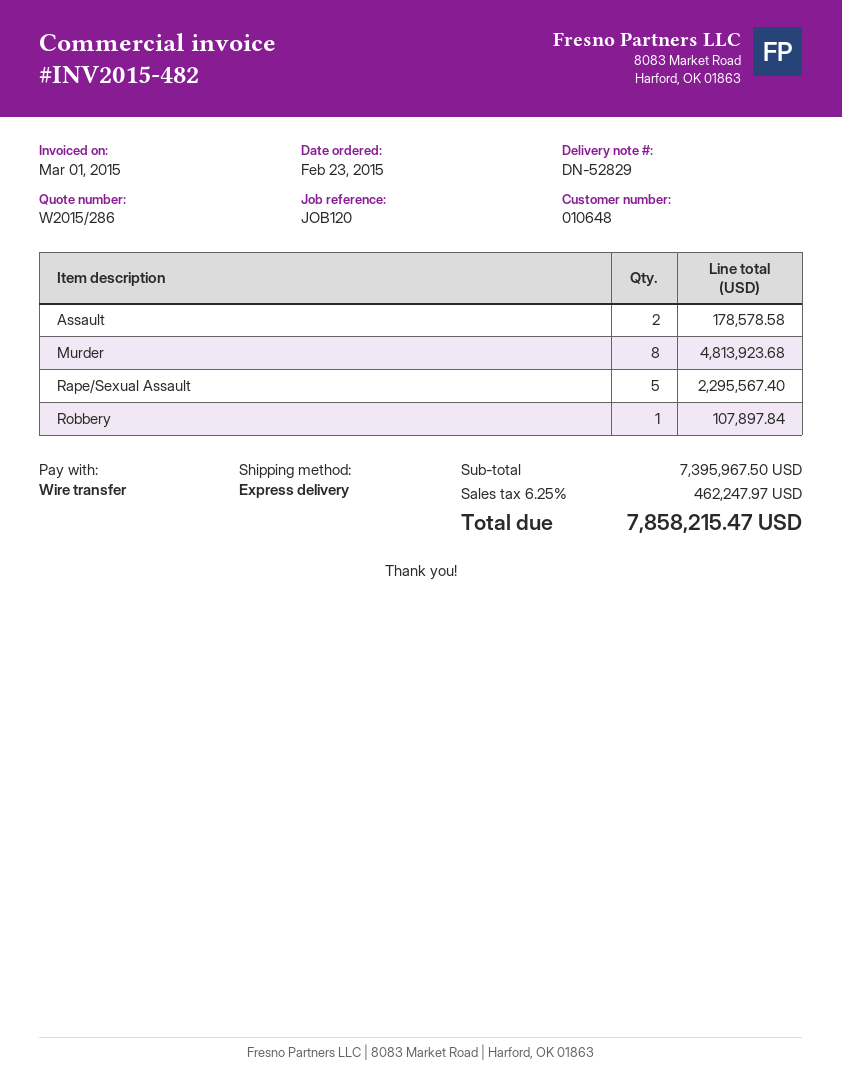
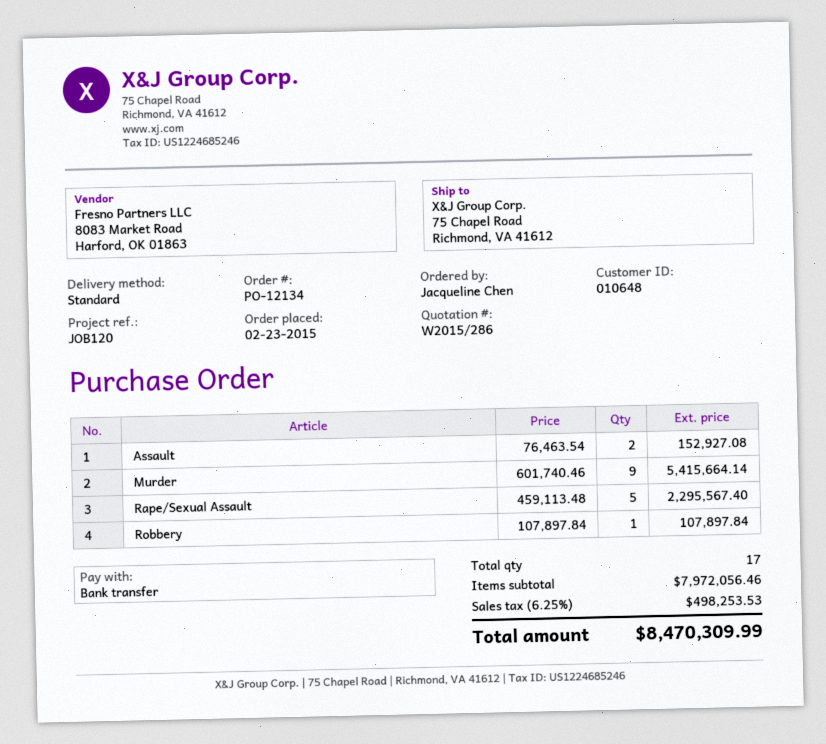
shipping method: express -> standard
Assault: 2 for 178578.58 -> 2 for 152927.08
Murder: 8 for 4813923.68 -> 9 for 5415664.14
subtotal: 7395967.50 -> 7972056.46
tax: 6.25% = 462247.97 -> 6.25% = 498253.53
total: 7858215.47 -> 8470309.99

